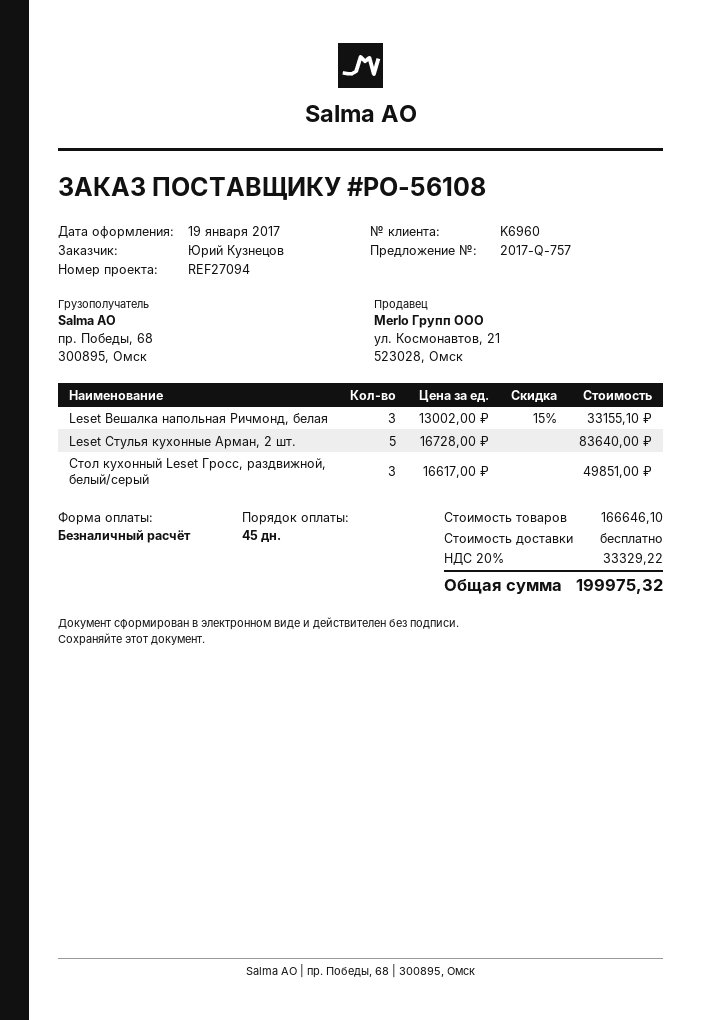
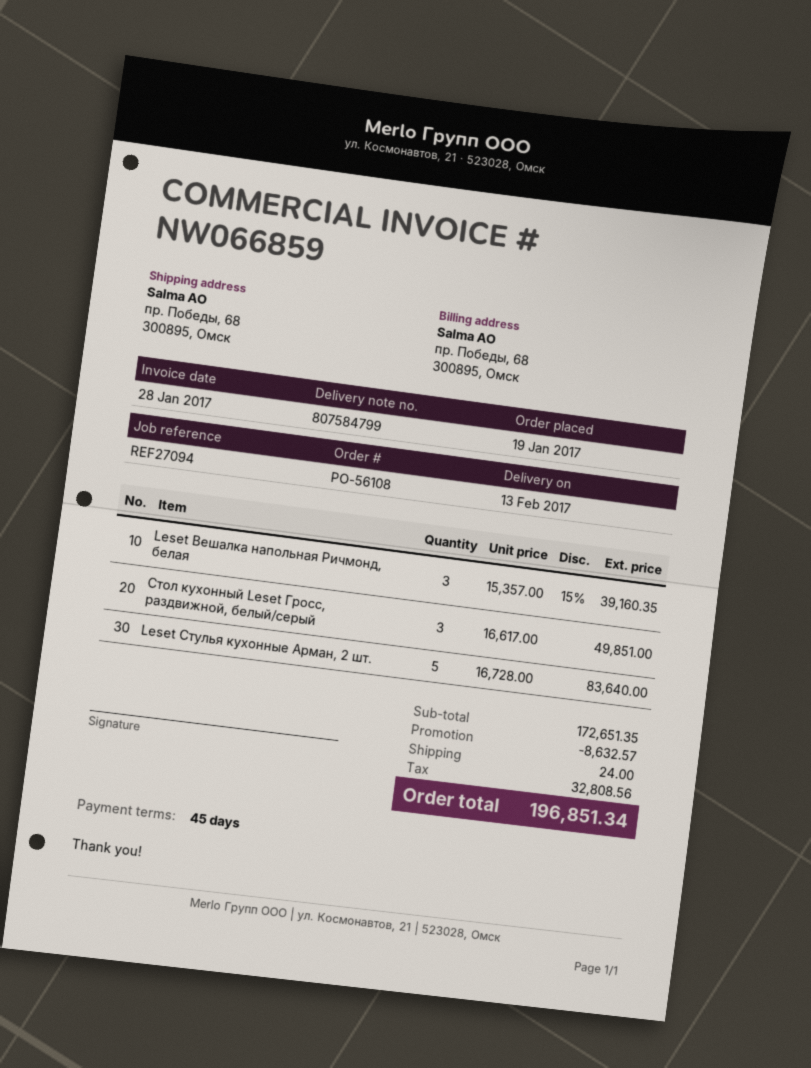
Leset Вешалка напольная Ричмонд, белая: 3 x 13002.00 - 15% = 33155.10 -> 3 x 15357.00 - 15% = 39160.35
subtotal: 166646.10 -> 172651.35
discount: none -> 8632.57
shipping: 0.00 -> 24.00
tax: 33329.22 -> 32808.56
total: 199975.32 -> 196851.34

